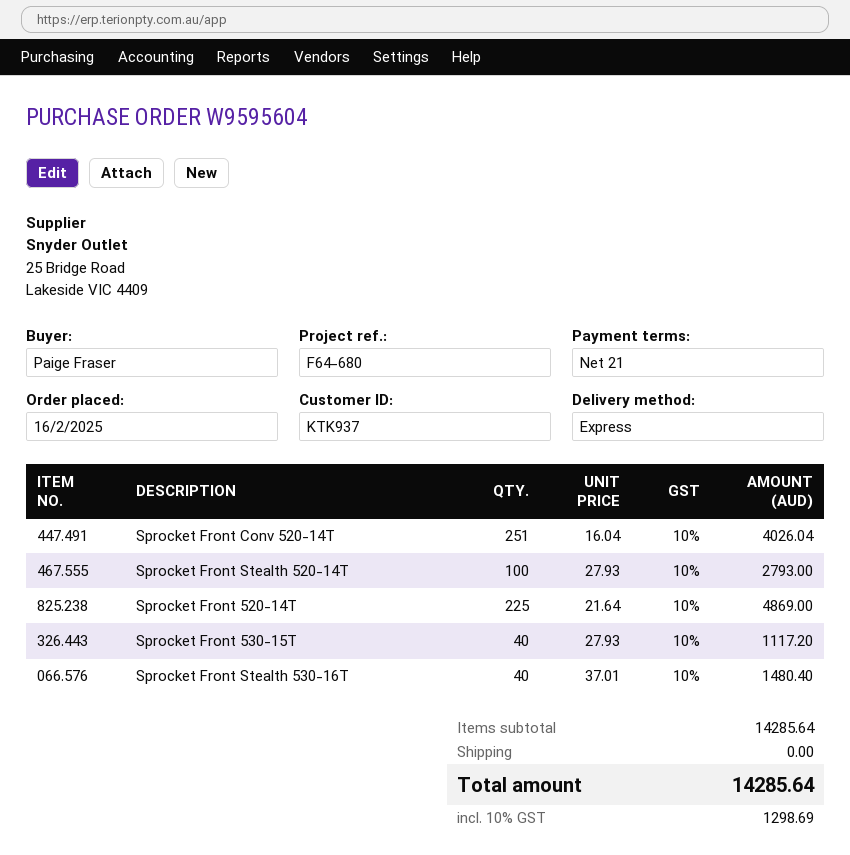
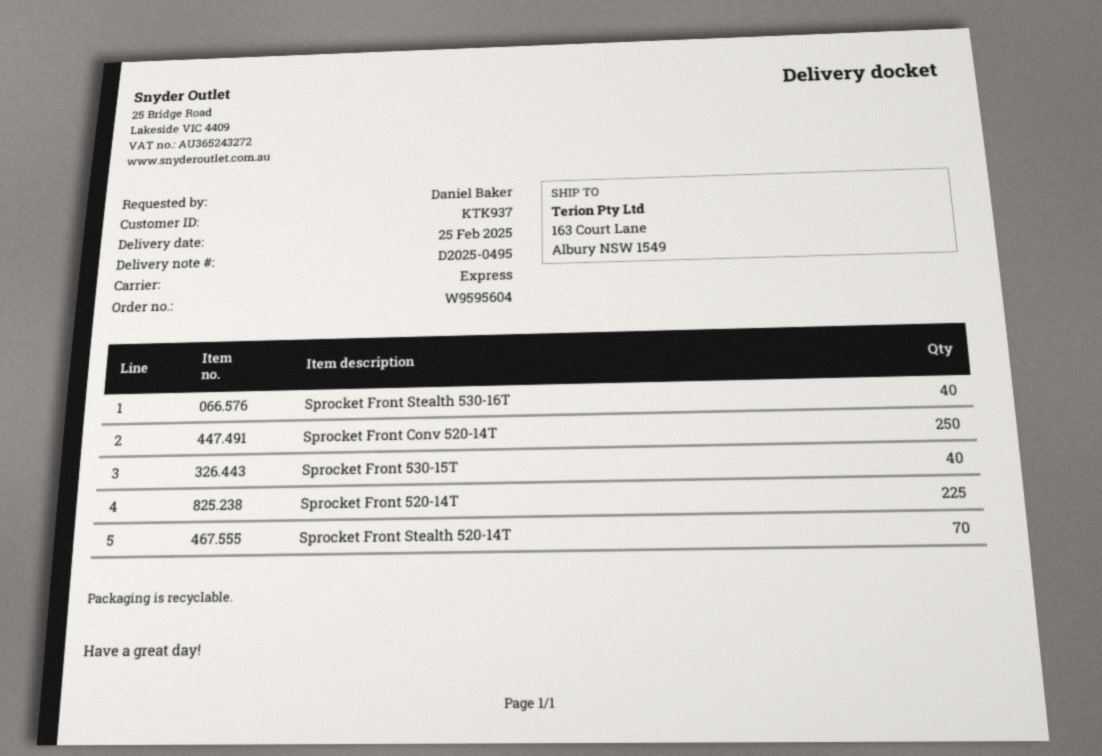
ordered by: Paige Fraser -> Daniel Baker
Sprocket Front Conv 520-14T: 251 -> 250
Sprocket Front Stealth 520-14T: 100 -> 70

